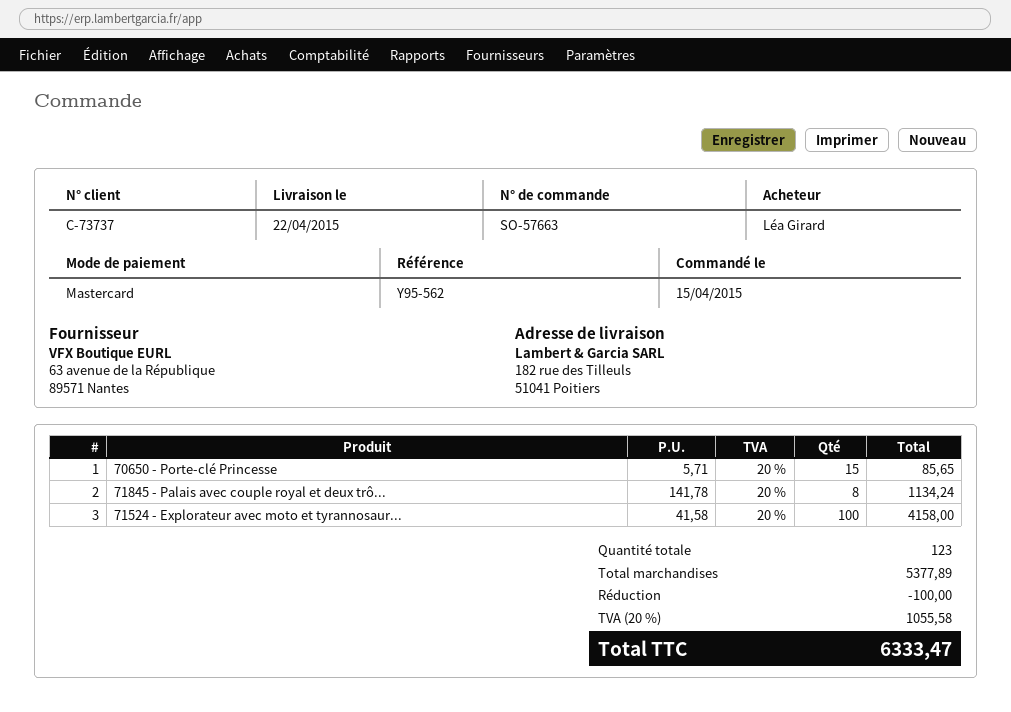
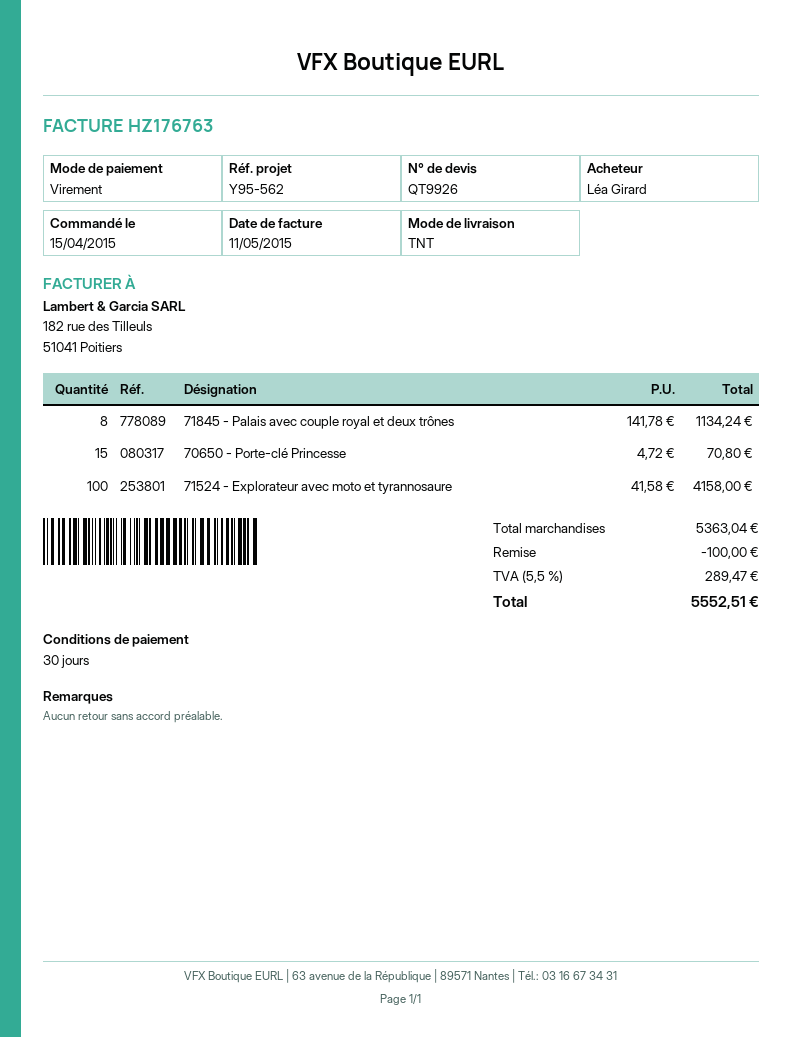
payment method: Mastercard -> bank transfer
70650 - Porte-clé Princesse: 15 x 5.71 = 85.65 -> 15 x 4.72 = 70.80
subtotal: 5377.89 -> 5363.04
tax: 20% = 1055.58 -> 5.5% = 289.47
total: 6333.47 -> 5552.51

